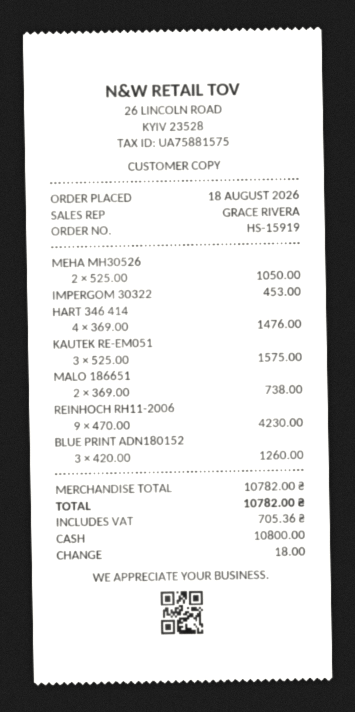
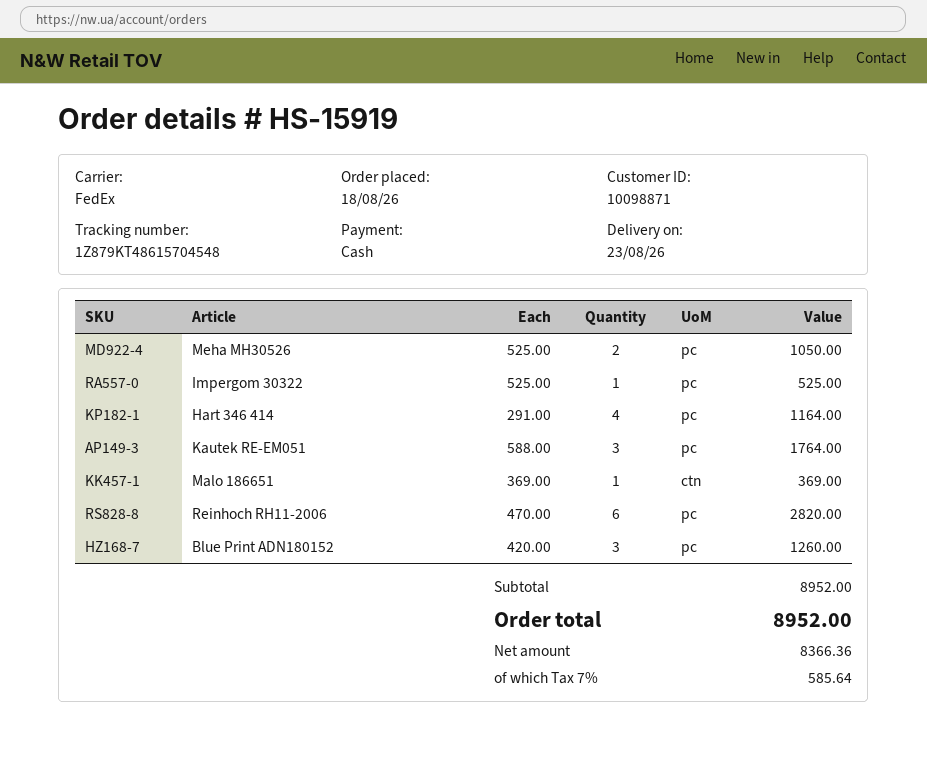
IMPERGOM 30322: 1 x 453.00 = 453.00 -> 1 x 525.00 = 525.00
HART 346 414: 4 x 369.00 = 1476.00 -> 4 x 291.00 = 1164.00
KAUTEK RE-EM051: 3 x 525.00 = 1575.00 -> 3 x 588.00 = 1764.00
MALO 186651: 2 x 369.00 = 738.00 -> 1 x 369.00 = 369.00
REINHOCH RH11-2006: 9 x 470.00 = 4230.00 -> 6 x 470.00 = 2820.00
subtotal: 10782.00 -> 8952.00
tax: 705.36 -> 585.64
total: 10782.00 -> 8952.00

